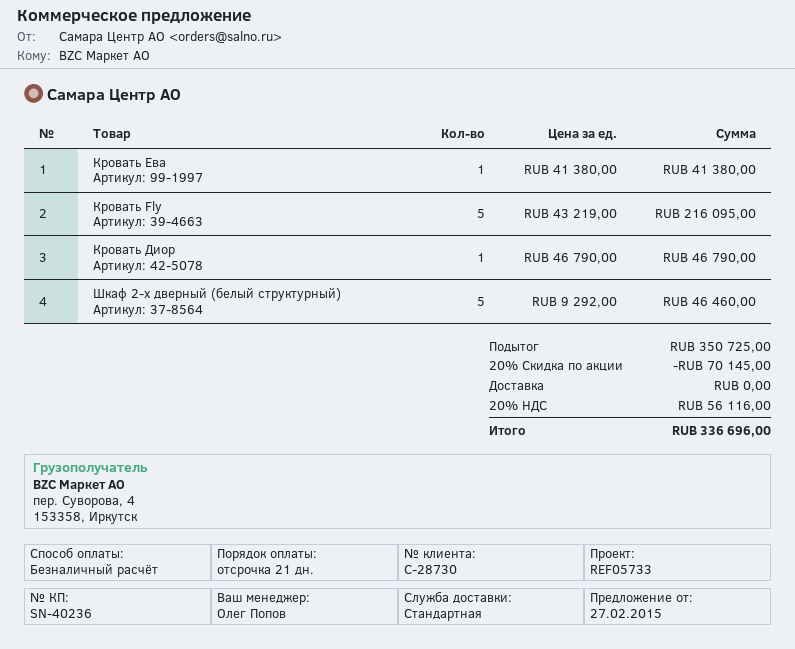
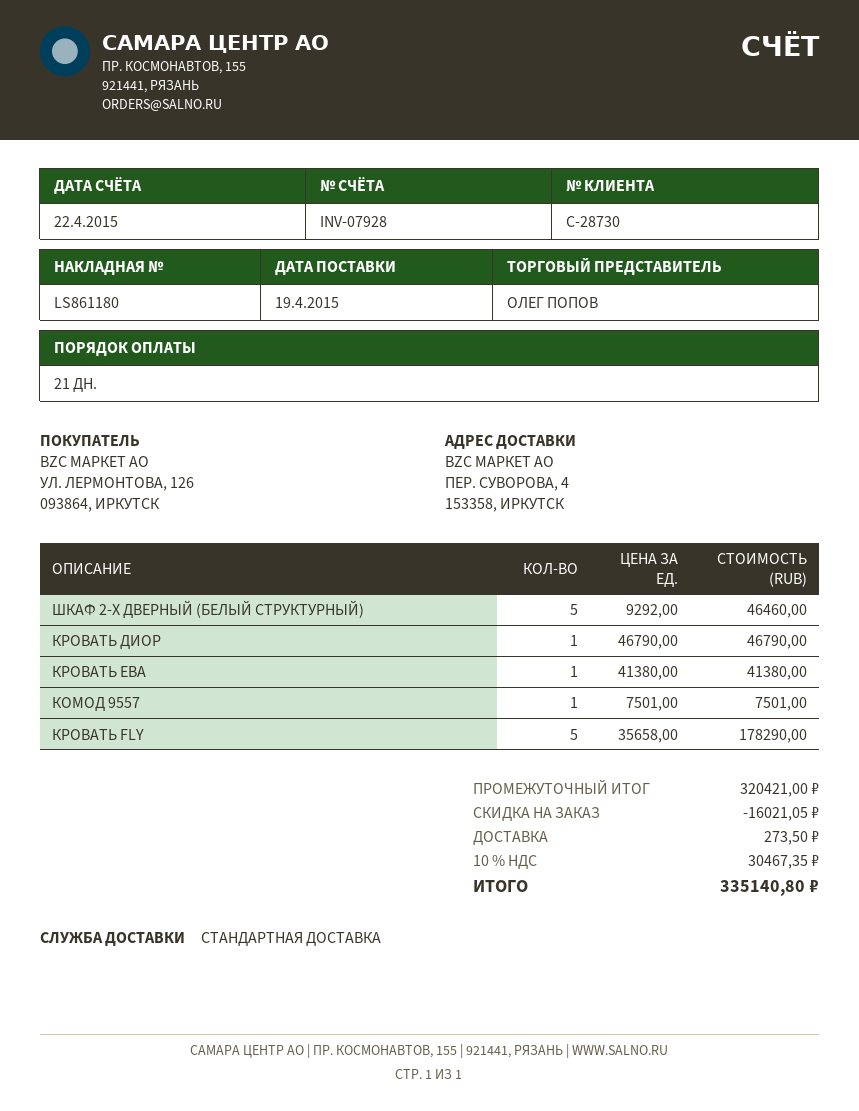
Кровать Fly: 5 x 43219.00 = 216095.00 -> 5 x 35658.00 = 178290.00
КОМОД 9557: none -> 1 x 7501.00 = 7501.00
subtotal: 350725.00 -> 320421.00
discount: 70145.00 -> 16021.05
shipping: 0.00 -> 273.50
tax: 20% = 56116.00 -> 10% = 30467.35
total: 336696.00 -> 335140.80

